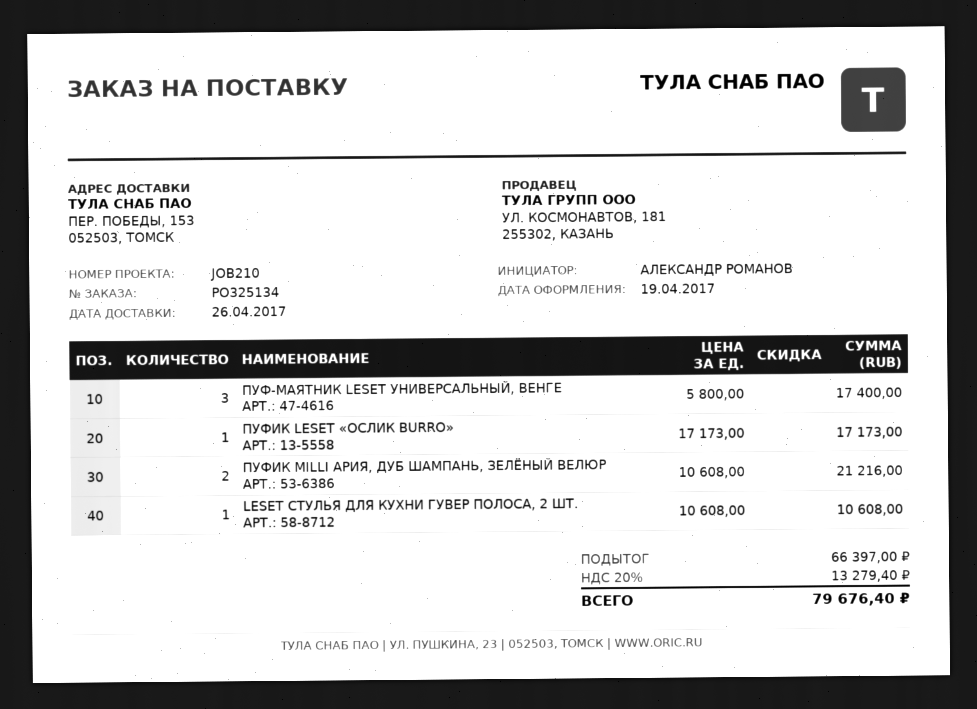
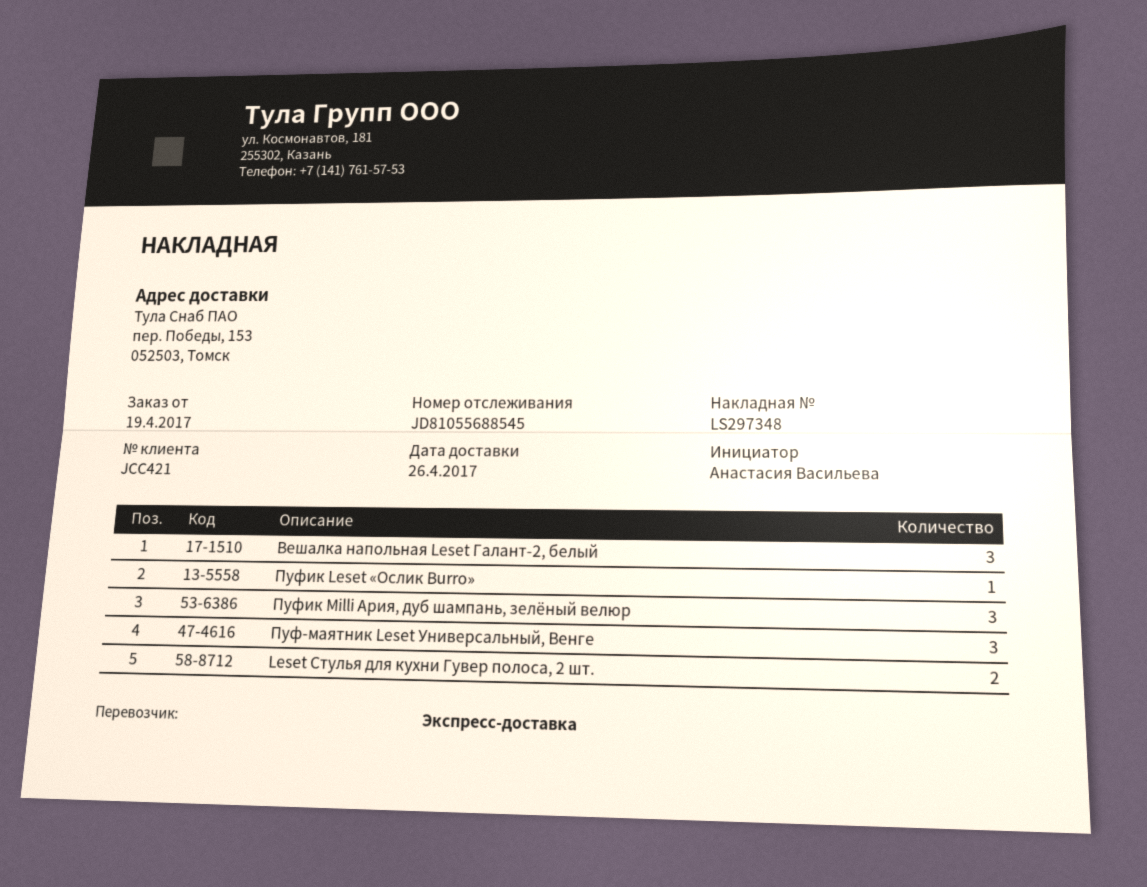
ordered by: АЛЕКСАНДР РОМАНОВ -> Анастасия Васильева
ПУФИК MILLI АРИЯ, ДУБ ШАМПАНЬ, ЗЕЛЁНЫЙ ВЕЛЮР: 2 -> 3
LESET СТУЛЬЯ ДЛЯ КУХНИ ГУВЕР ПОЛОСА, 2 ШТ.: 1 -> 2
Вешалка напольная Leset Галант-2, белый: none -> 3

